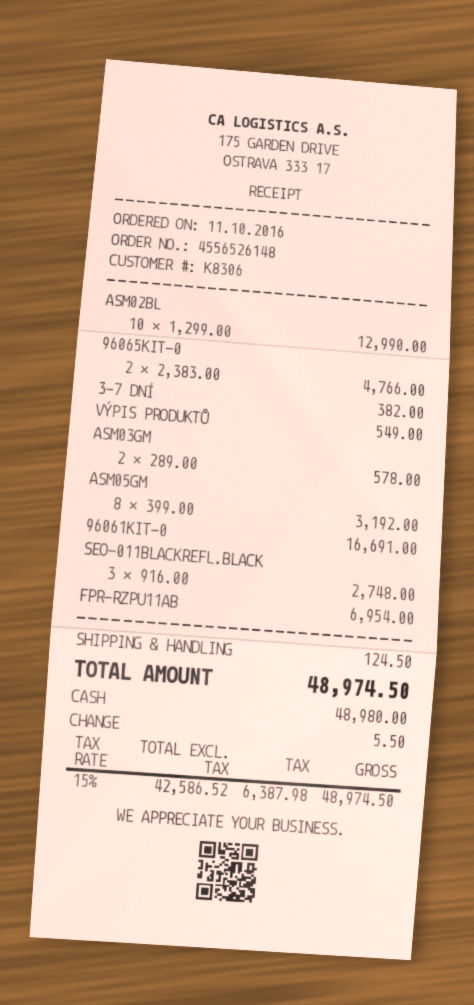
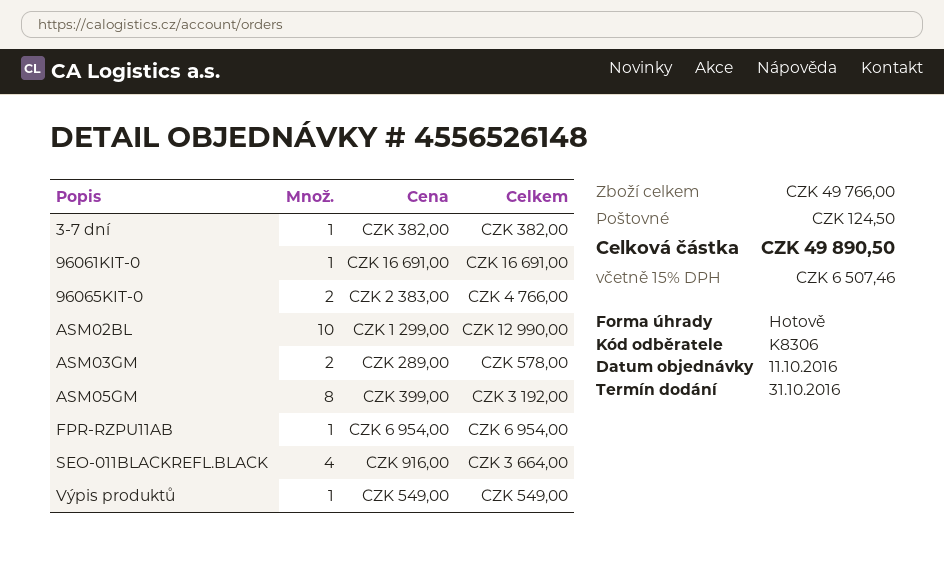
SEO-011BLACKREFL.BLACK: 3 x 916.00 = 2748.00 -> 4 x 916.00 = 3664.00
tax: 15% = 6387.98 -> 15% = 6507.46
total: 48974.50 -> 49890.50

